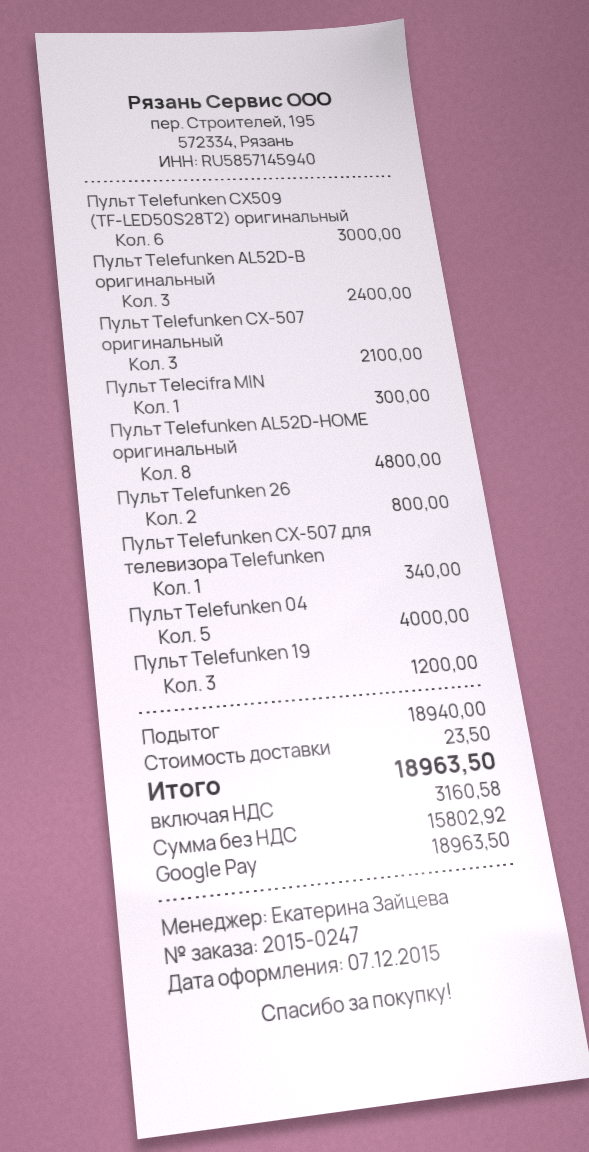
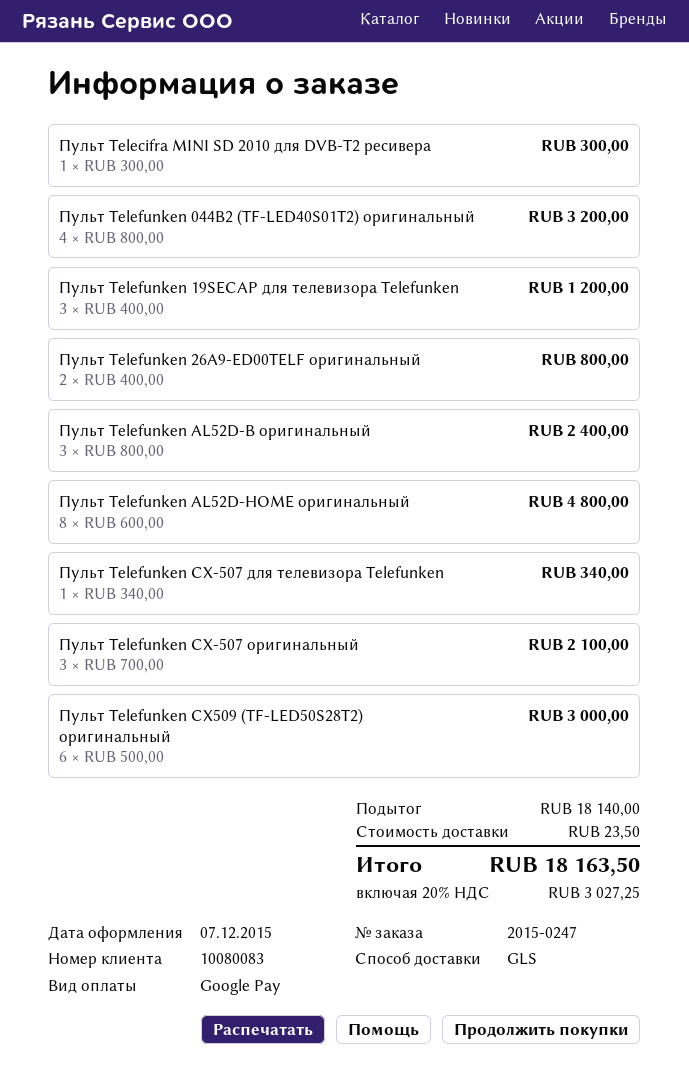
Пульт Telefunken 04: 5 for 4000.00 -> 4 for 3200.00
subtotal: 18940.00 -> 18140.00
tax: 3160.58 -> 3027.25
total: 18963.50 -> 18163.50

